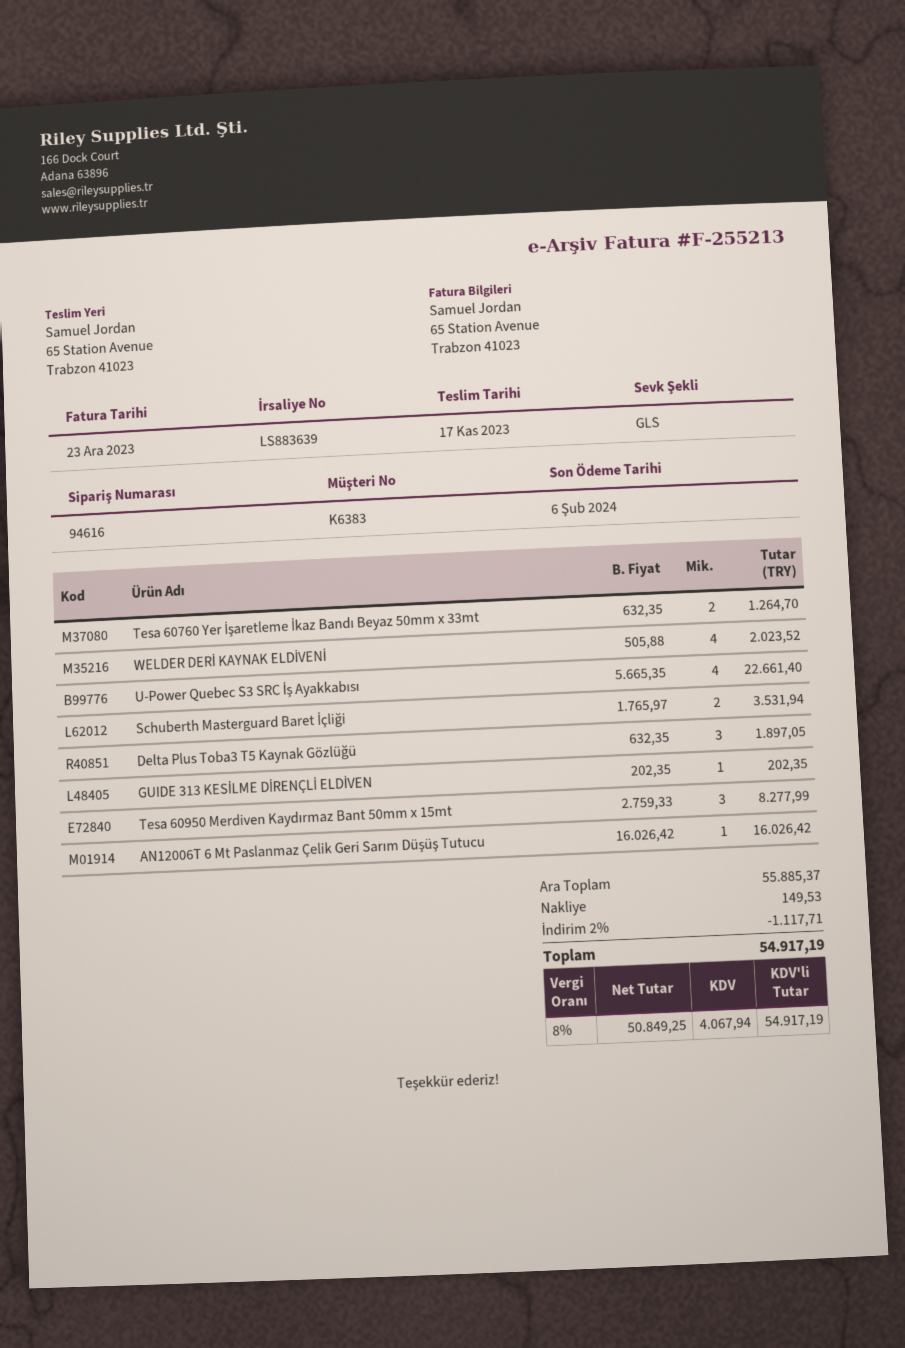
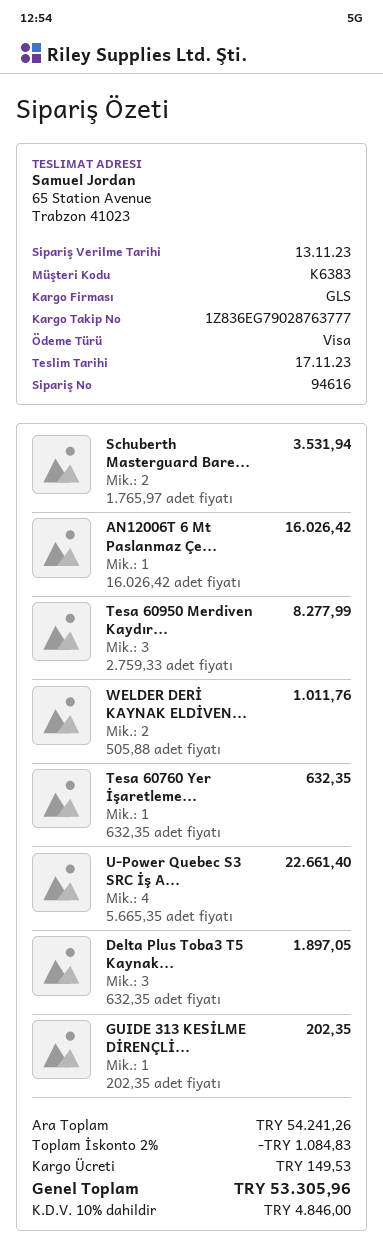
Tesa 60760 Yer İşaretleme İkaz Bandı Beyaz 50mm x 33mt: 2 x 632.35 = 1264.70 -> 1 x 632.35 = 632.35
WELDER DERİ KAYNAK ELDİVENİ: 4 x 505.88 = 2023.52 -> 2 x 505.88 = 1011.76
subtotal: 55885.37 -> 54241.26
discount: 2% = 1117.71 -> 2% = 1084.83
tax: 8% = 4067.94 -> 10% = 4846.00
total: 54917.19 -> 53305.96

